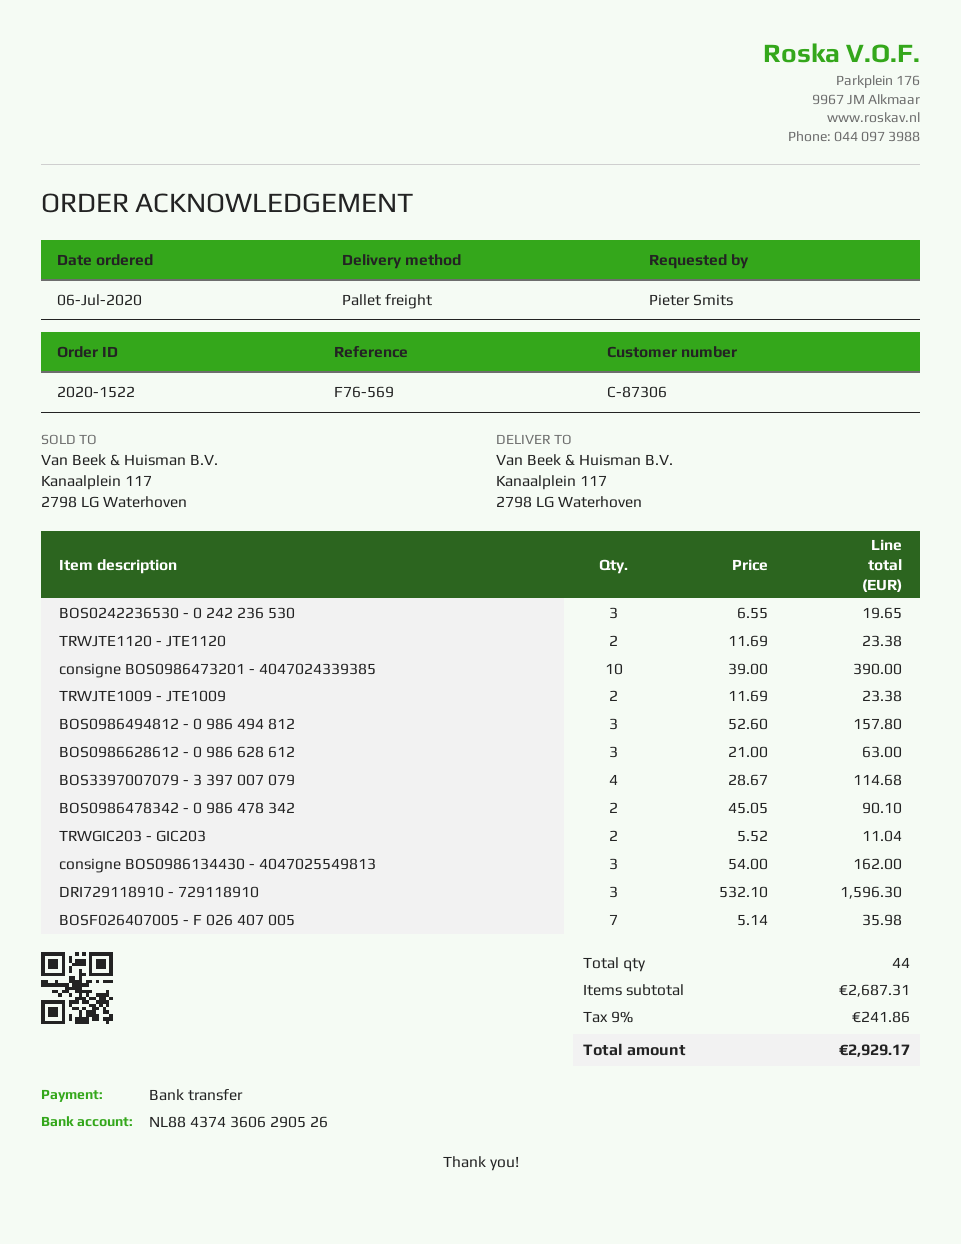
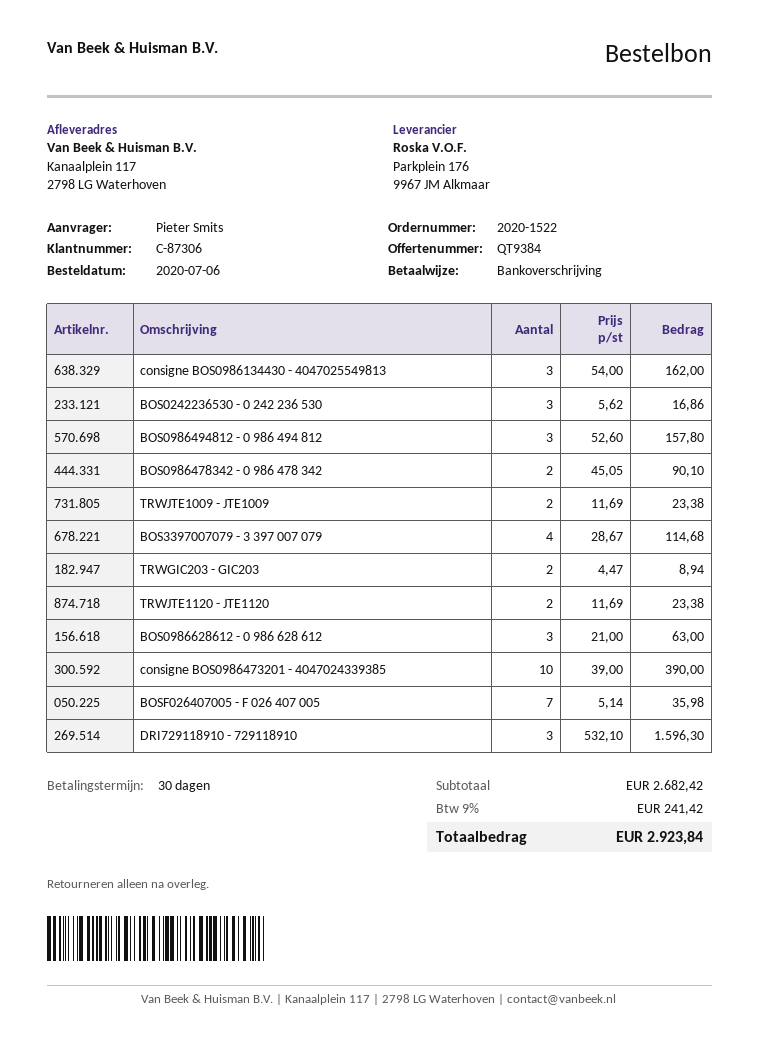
BOS0242236530 - 0 242 236 530: 3 x 6.55 = 19.65 -> 3 x 5.62 = 16.86
TRWGIC203 - GIC203: 2 x 5.52 = 11.04 -> 2 x 4.47 = 8.94
subtotal: 2687.31 -> 2682.42
tax: 9% = 241.86 -> 9% = 241.42
total: 2929.17 -> 2923.84

